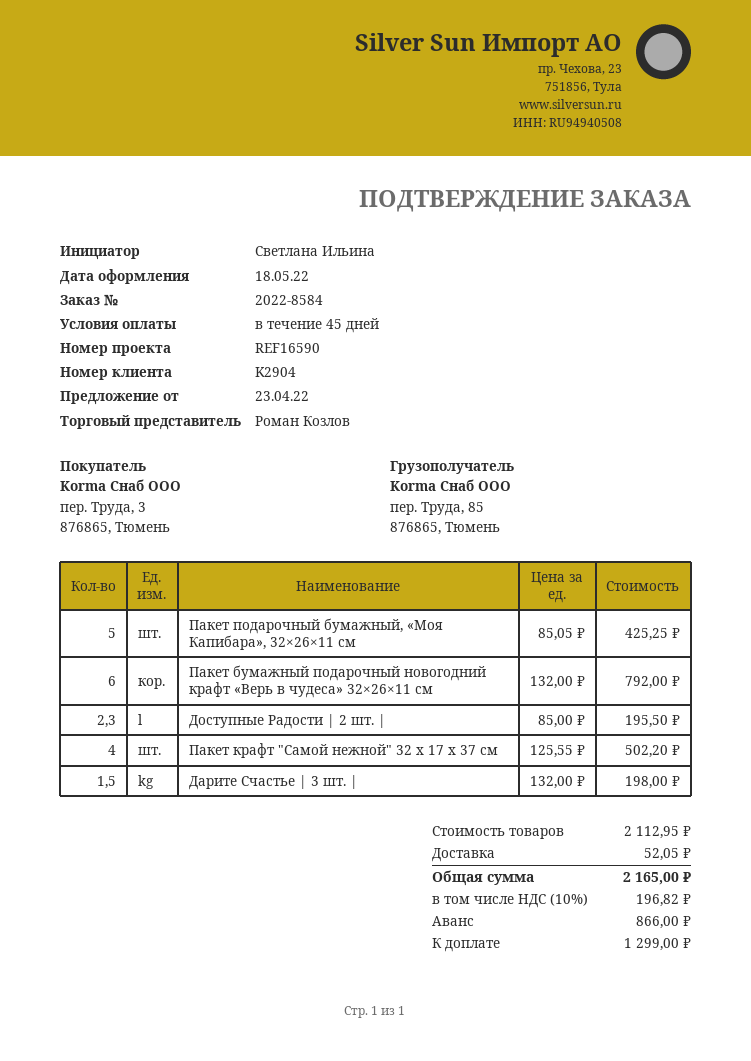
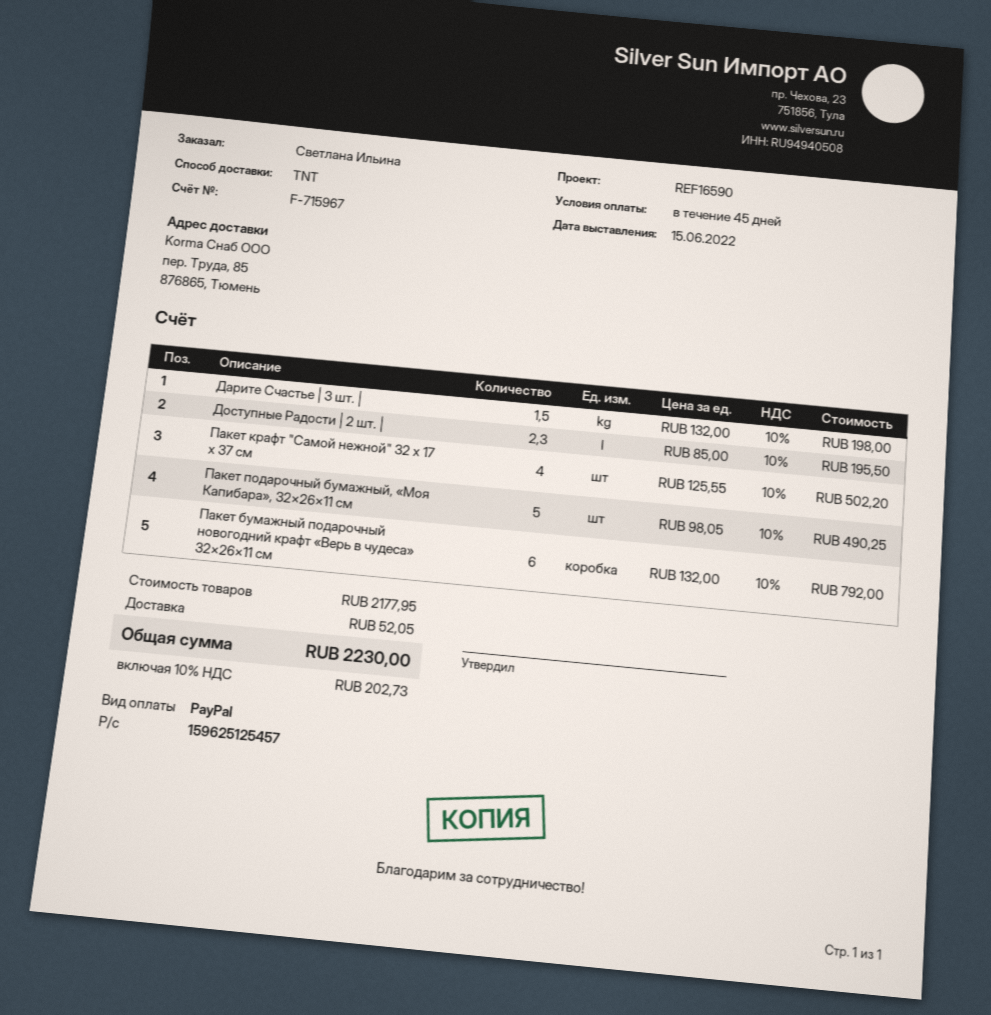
Пакет подарочный бумажный, «Моя Капибара», 32×26×11 см: 5 x 85.05 = 425.25 -> 5 x 98.05 = 490.25
subtotal: 2112.95 -> 2177.95
tax: 10% = 196.82 -> 10% = 202.73
total: 2165.00 -> 2230.00

